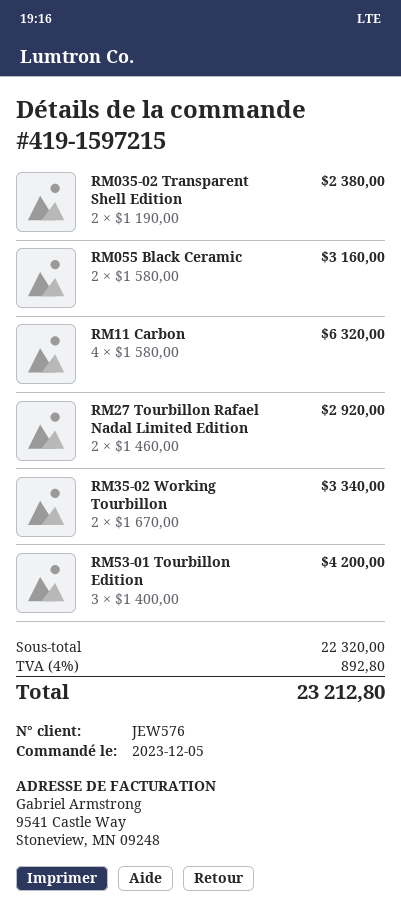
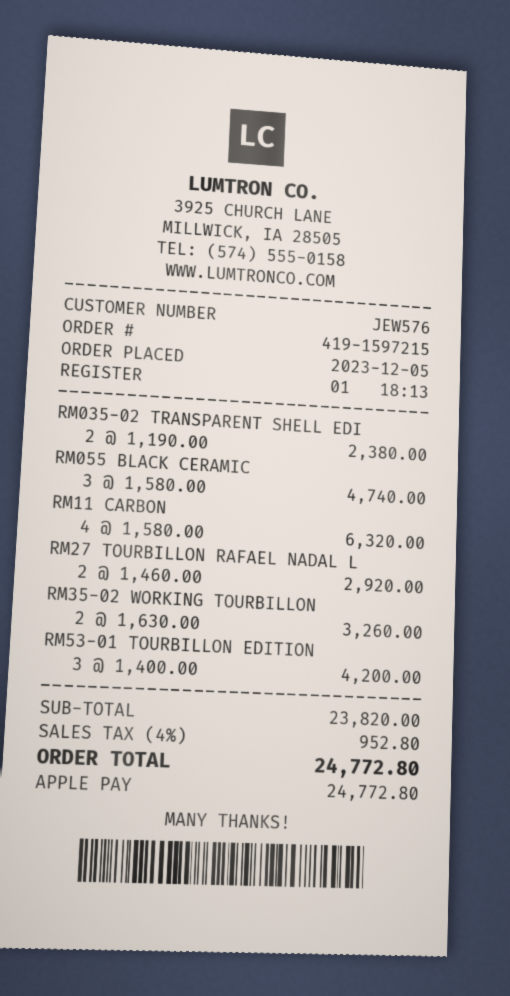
RM055 Black Ceramic: 2 x 1580.00 = 3160.00 -> 3 x 1580.00 = 4740.00
RM35-02 Working Tourbillon: 2 x 1670.00 = 3340.00 -> 2 x 1630.00 = 3260.00
subtotal: 22320.00 -> 23820.00
tax: 4% = 892.80 -> 4% = 952.80
total: 23212.80 -> 24772.80

